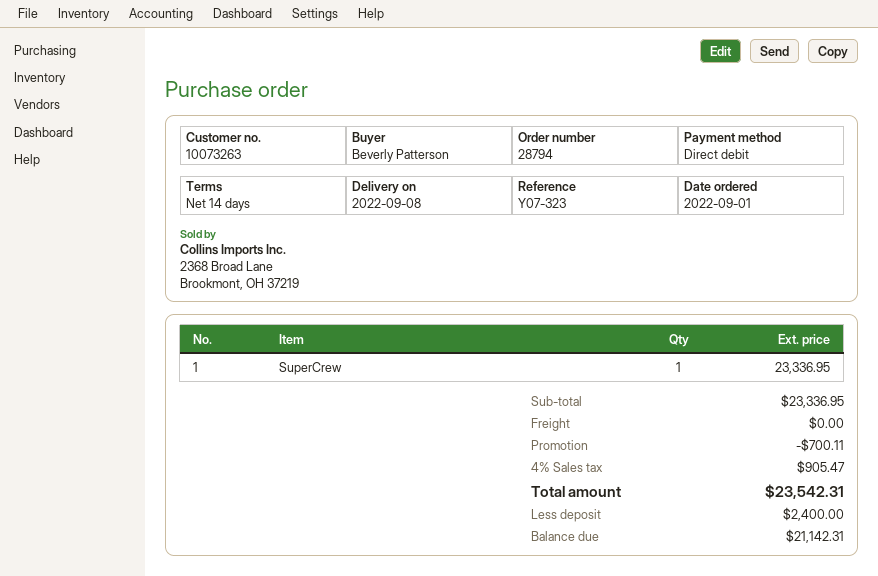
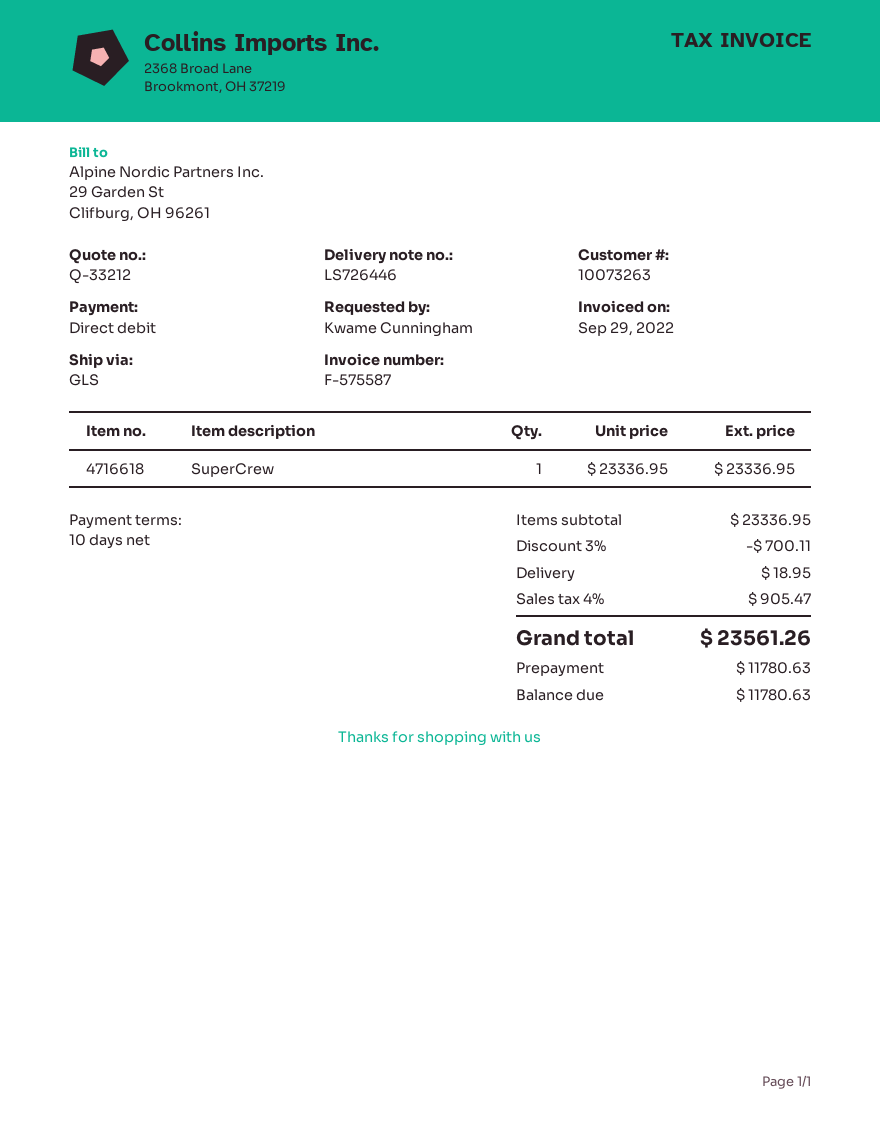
payment terms: 14 days -> 10 days
ordered by: Beverly Patterson -> Kwame Cunningham
shipping: 0.00 -> 18.95
total: 23542.31 -> 23561.26
deposit: 2400.00 -> 11780.63
balance: 21142.31 -> 11780.63

